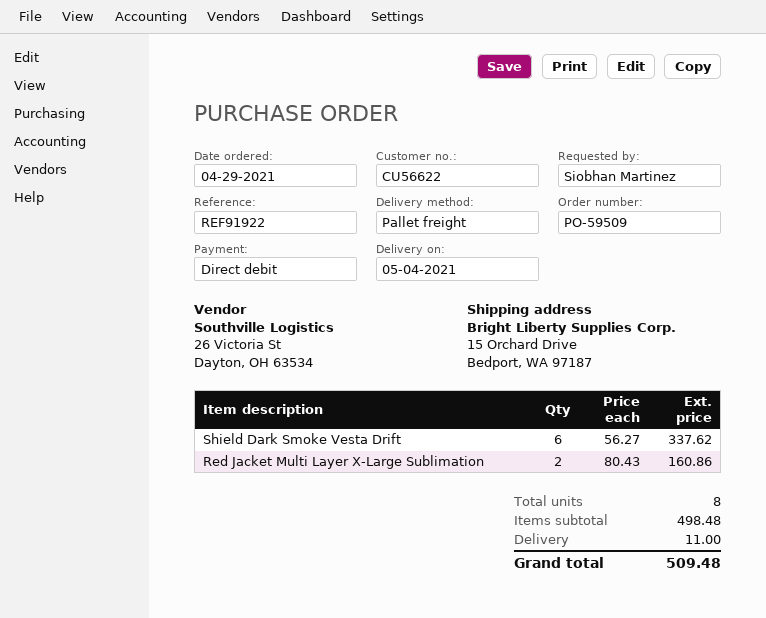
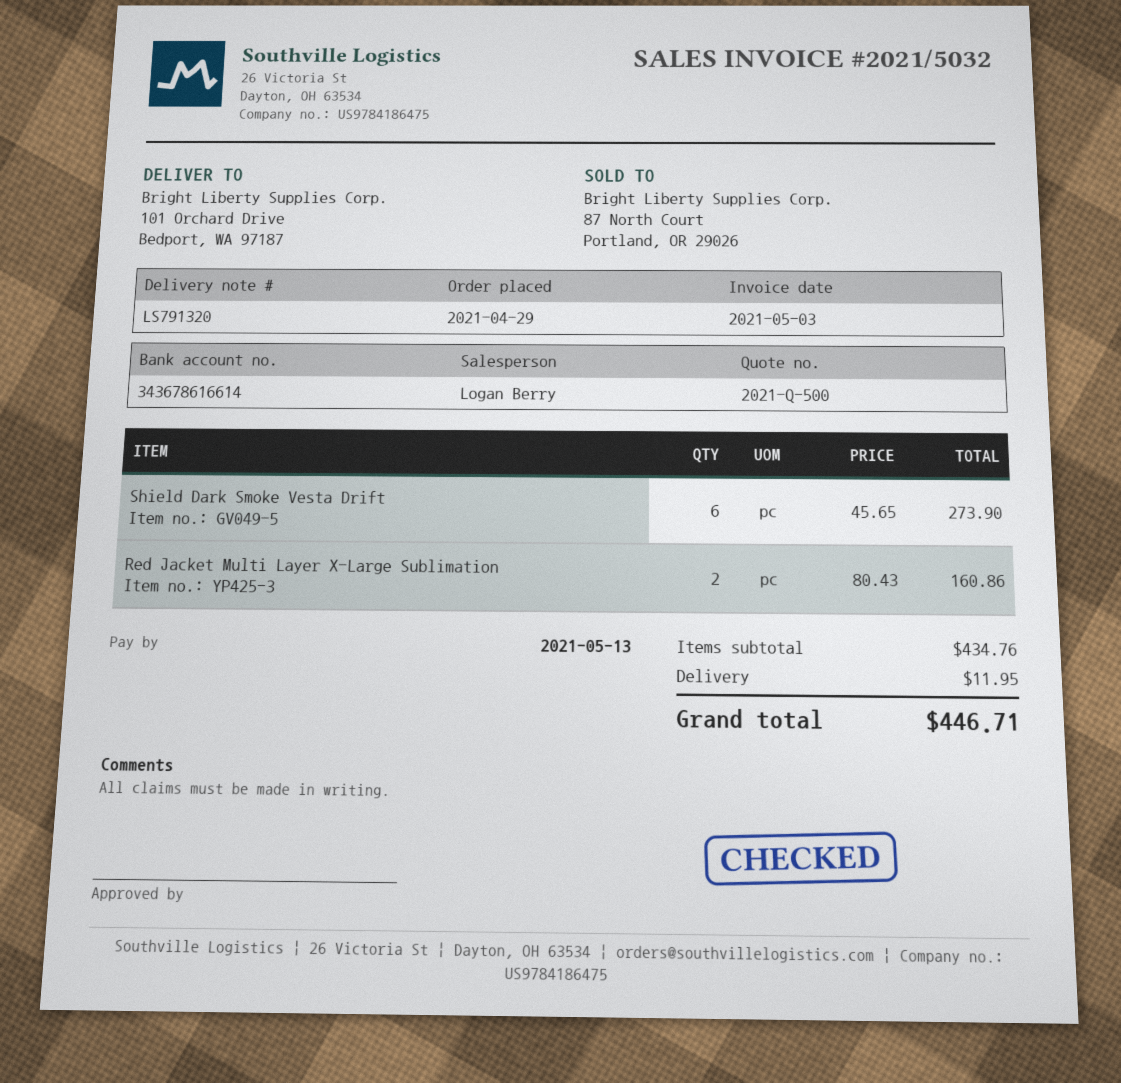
ship to: 15 Orchard Drive, Bedport, WA 97187 -> 101 Orchard Drive, Bedport, WA 97187
Shield Dark Smoke Vesta Drift: 6 x 56.27 = 337.62 -> 6 x 45.65 = 273.90
subtotal: 498.48 -> 434.76
shipping: 11.00 -> 11.95
total: 509.48 -> 446.71

